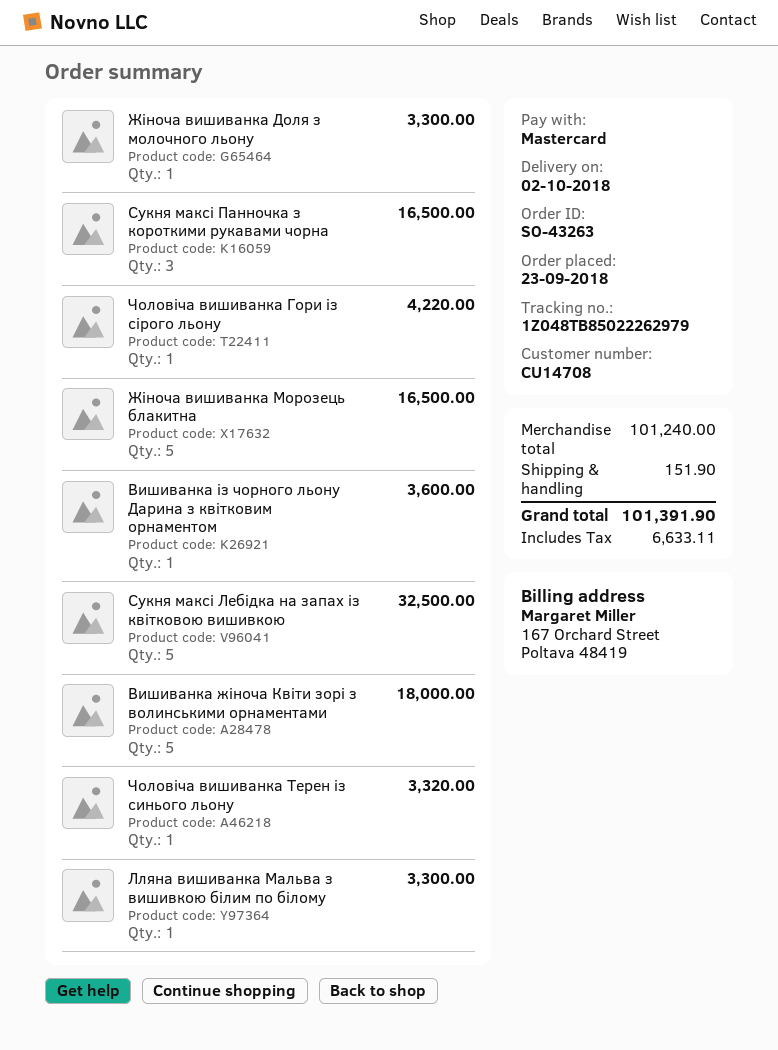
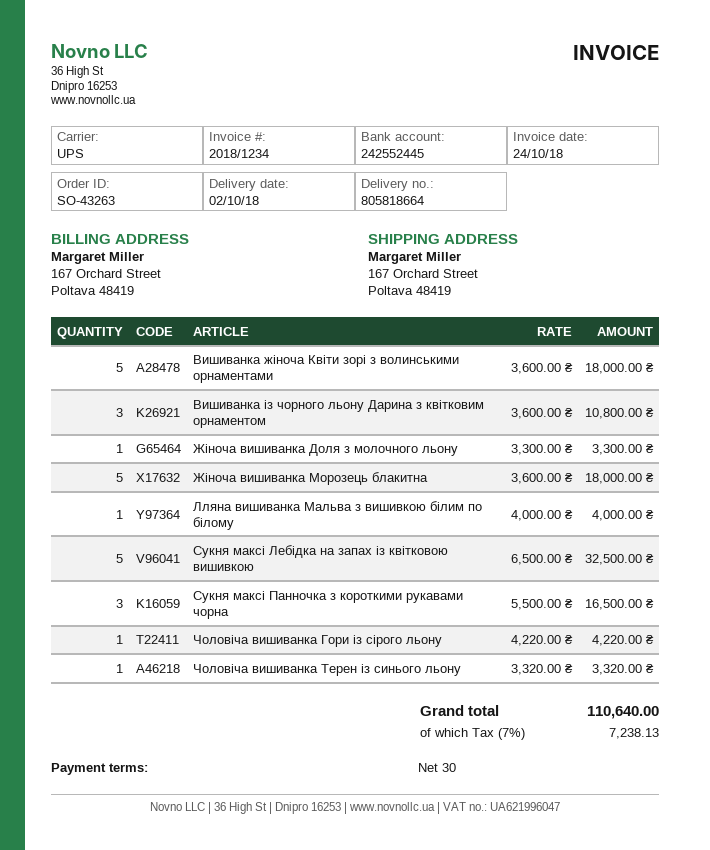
Жіноча вишиванка Морозець блакитна: 5 for 16500.00 -> 5 for 18000.00
Вишиванка із чорного льону Дарина з квітковим орнаментом: 1 for 3600.00 -> 3 for 10800.00
Лляна вишиванка Мальва з вишивкою білим по білому: 1 for 3300.00 -> 1 for 4000.00
shipping: 151.90 -> none
tax: 6633.11 -> 7238.13
total: 101391.90 -> 110640.00

